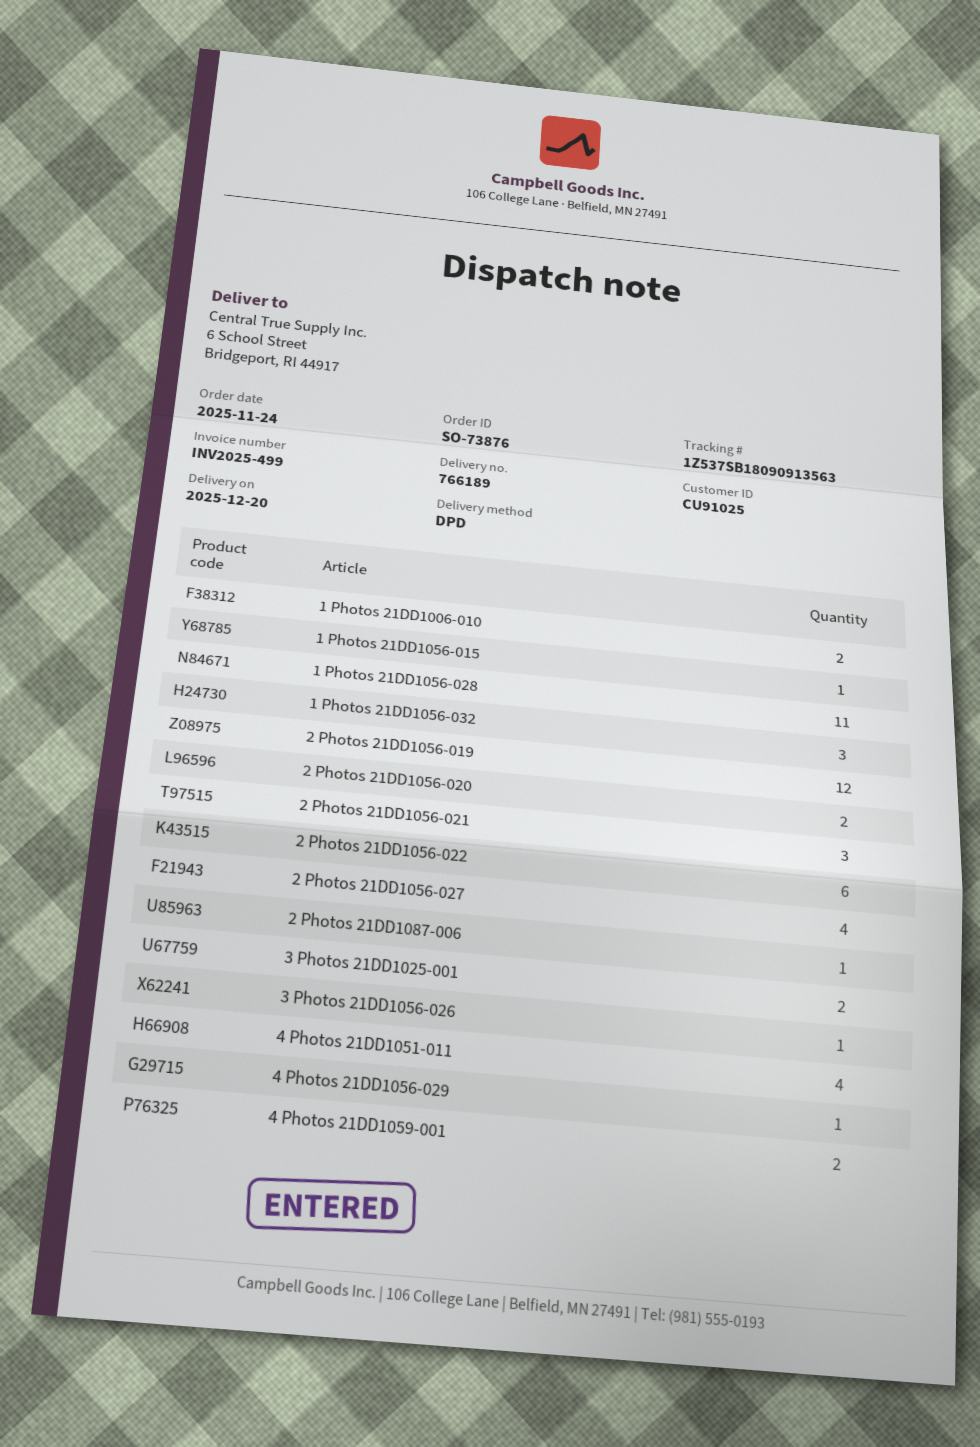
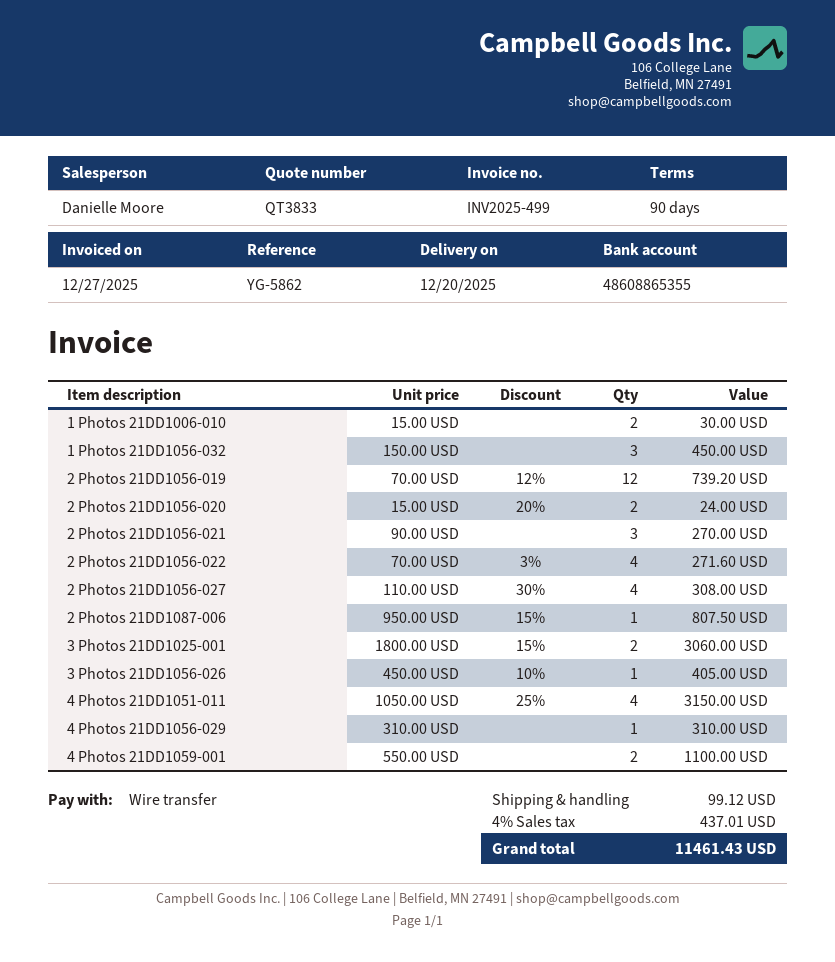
1 Photos 21DD1056-015: 1 -> none
1 Photos 21DD1056-028: 11 -> none
2 Photos 21DD1056-022: 6 -> 4

